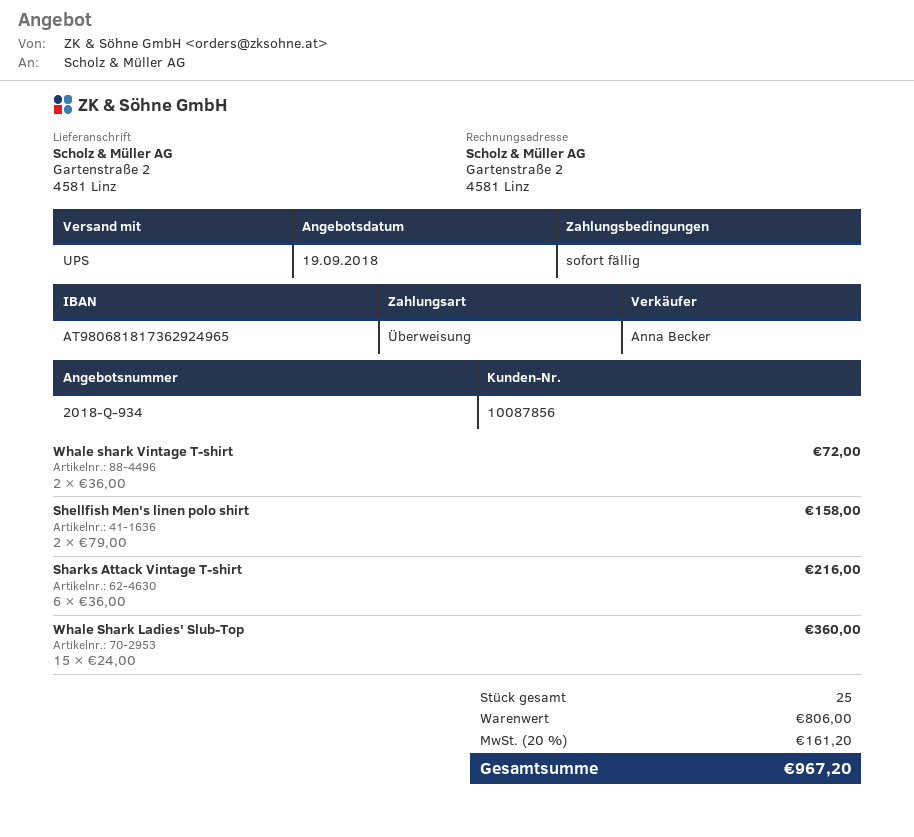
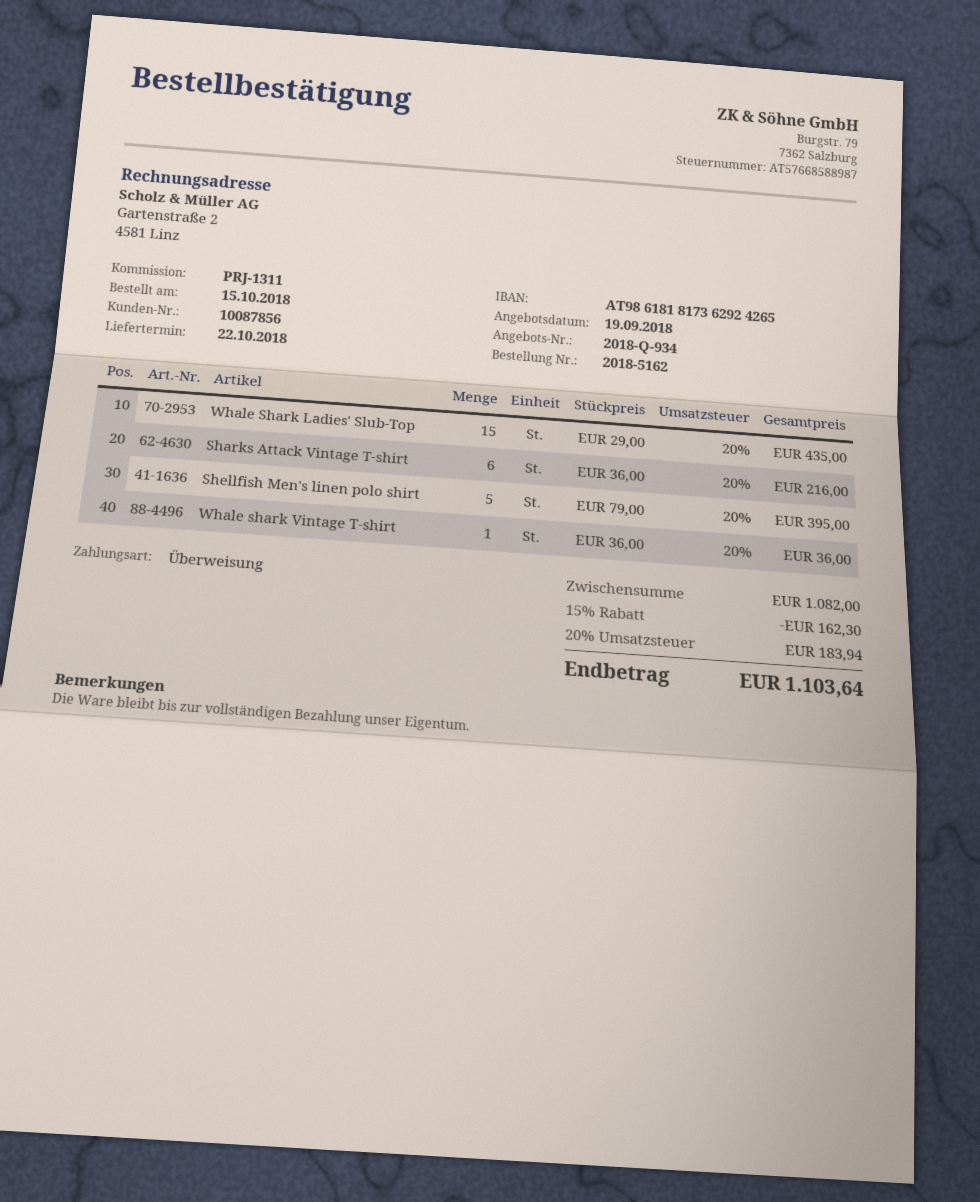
bank account: AT980681817362924965 -> AT986181817362924265
Whale shark Vintage T-shirt: 2 x 36.00 = 72.00 -> 1 x 36.00 = 36.00
Shellfish Men's linen polo shirt: 2 x 79.00 = 158.00 -> 5 x 79.00 = 395.00
Whale Shark Ladies' Slub-Top: 15 x 24.00 = 360.00 -> 15 x 29.00 = 435.00
subtotal: 806.00 -> 1082.00
discount: none -> 15% = 162.30
tax: 20% = 161.20 -> 20% = 183.94
total: 967.20 -> 1103.64

